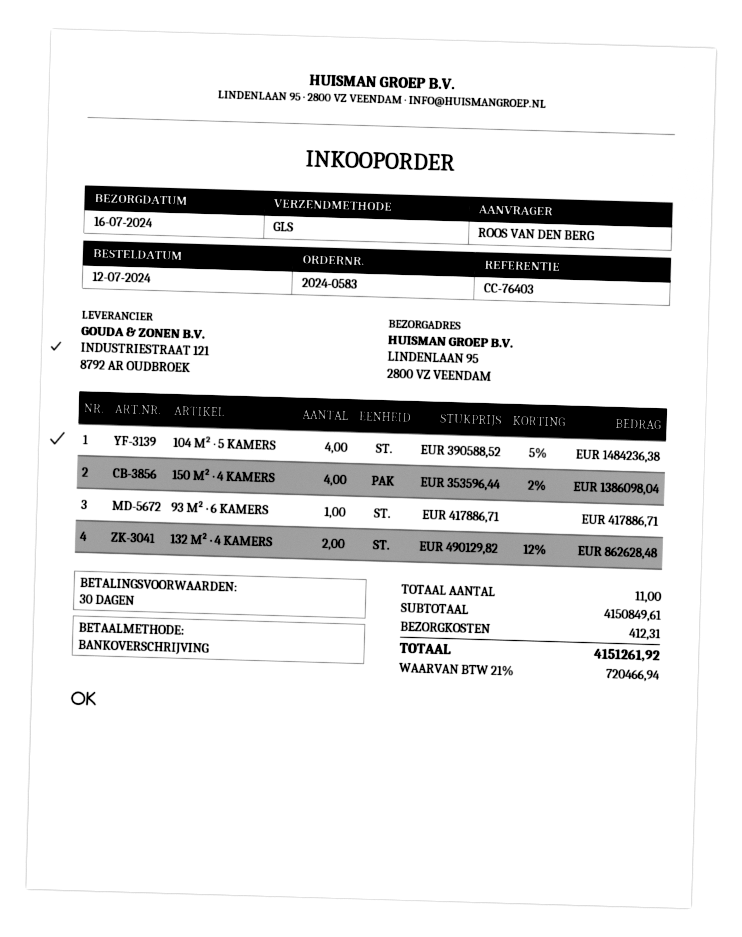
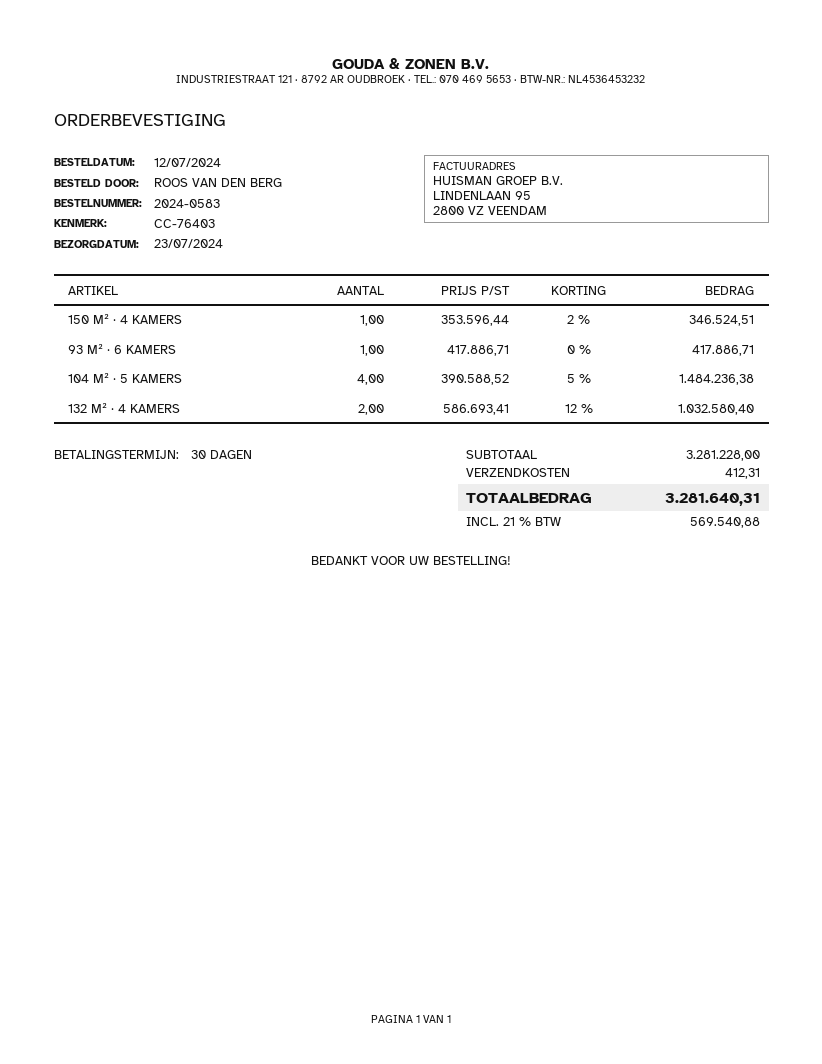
delivery date: 2024-07-16 -> 2024-07-23
150 M² · 4 KAMERS: 4 x 353596.44 - 2% = 1386098.04 -> 1 x 353596.44 - 2% = 346524.51
132 M² · 4 KAMERS: 2 x 490129.82 - 12% = 862628.48 -> 2 x 586693.41 - 12% = 1032580.40
subtotal: 4150849.61 -> 3281228.00
tax: 21% = 720466.94 -> 21% = 569540.88
total: 4151261.92 -> 3281640.31

